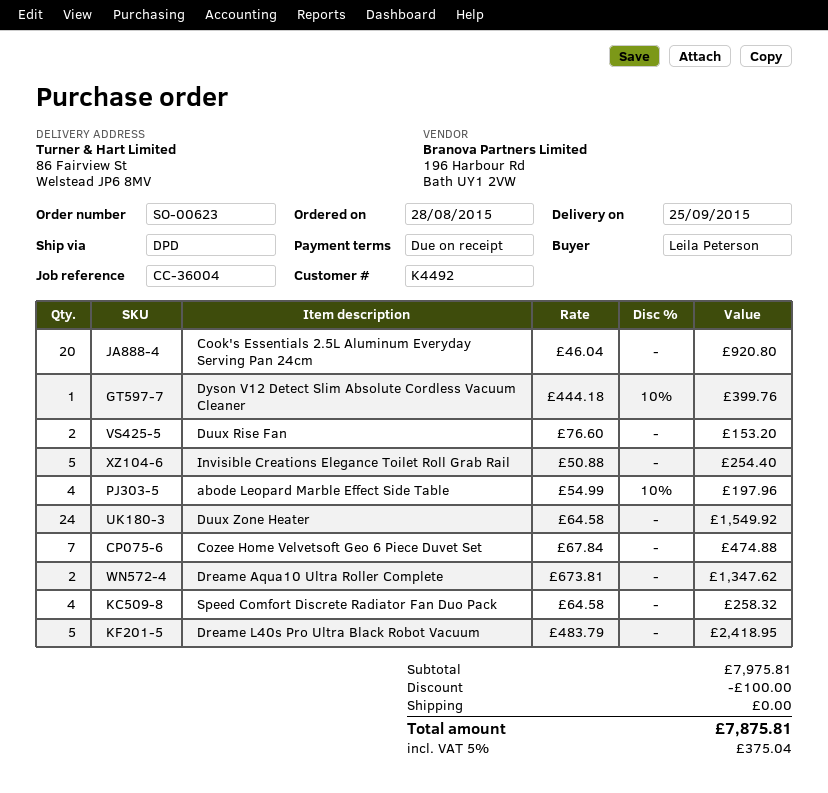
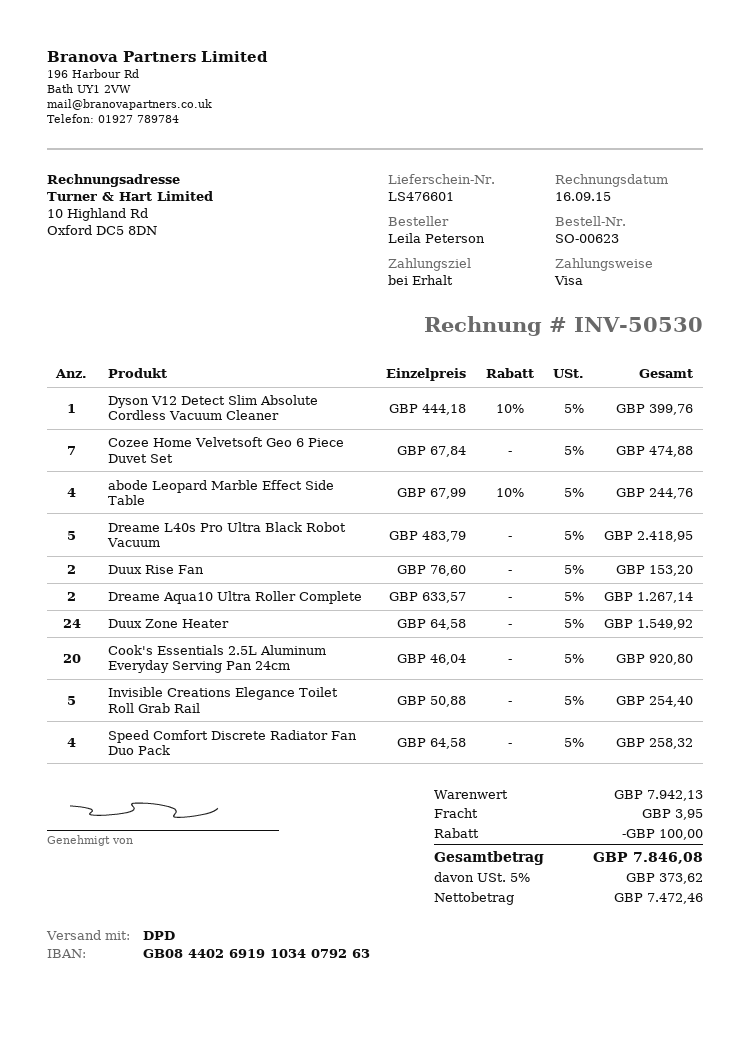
abode Leopard Marble Effect Side Table: 4 x 54.99 - 10% = 197.96 -> 4 x 67.99 - 10% = 244.76
Dreame Aqua10 Ultra Roller Complete: 2 x 673.81 = 1347.62 -> 2 x 633.57 = 1267.14
subtotal: 7975.81 -> 7942.13
shipping: 0.00 -> 3.95
tax: 5% = 375.04 -> 5% = 373.62
total: 7875.81 -> 7846.08

